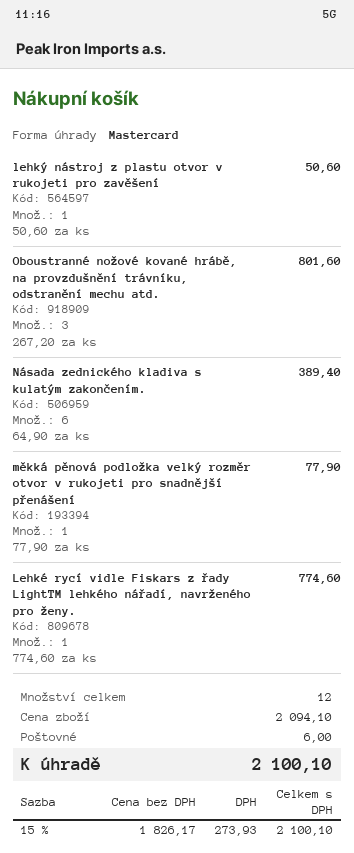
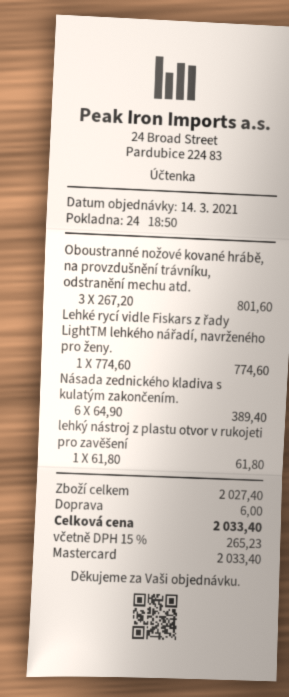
lehký nástroj z plastu otvor v rukojeti pro zavěšení: 1 x 50.60 = 50.60 -> 1 x 61.80 = 61.80
měkká pěnová podložka velký rozměr otvor v rukojeti pro snadnější přenášení: 1 x 77.90 = 77.90 -> none
subtotal: 2094.10 -> 2027.40
tax: 15% = 273.93 -> 15% = 265.23
total: 2100.10 -> 2033.40

